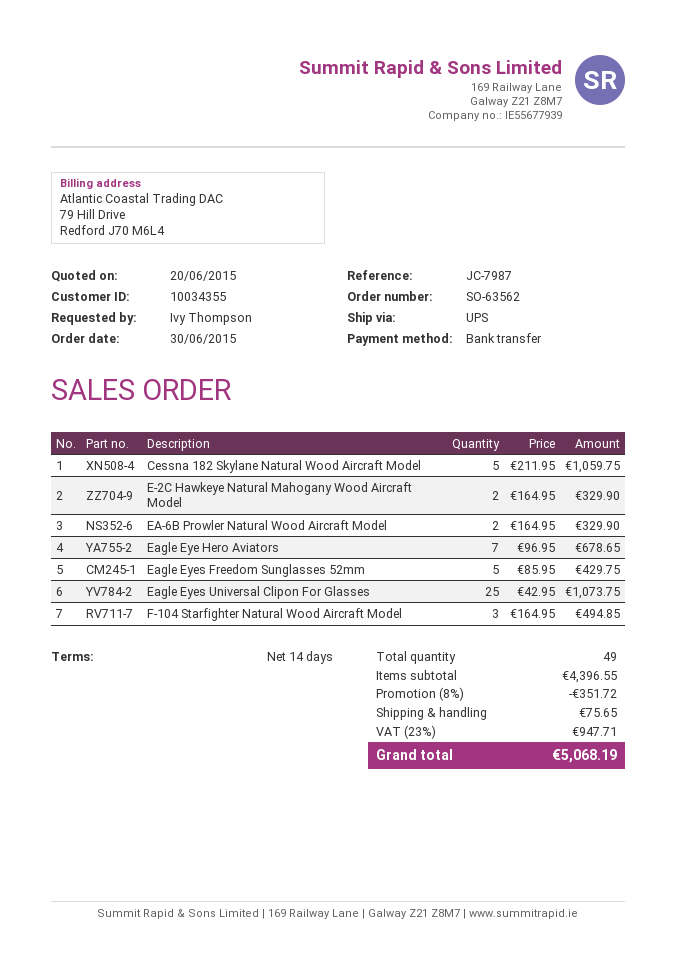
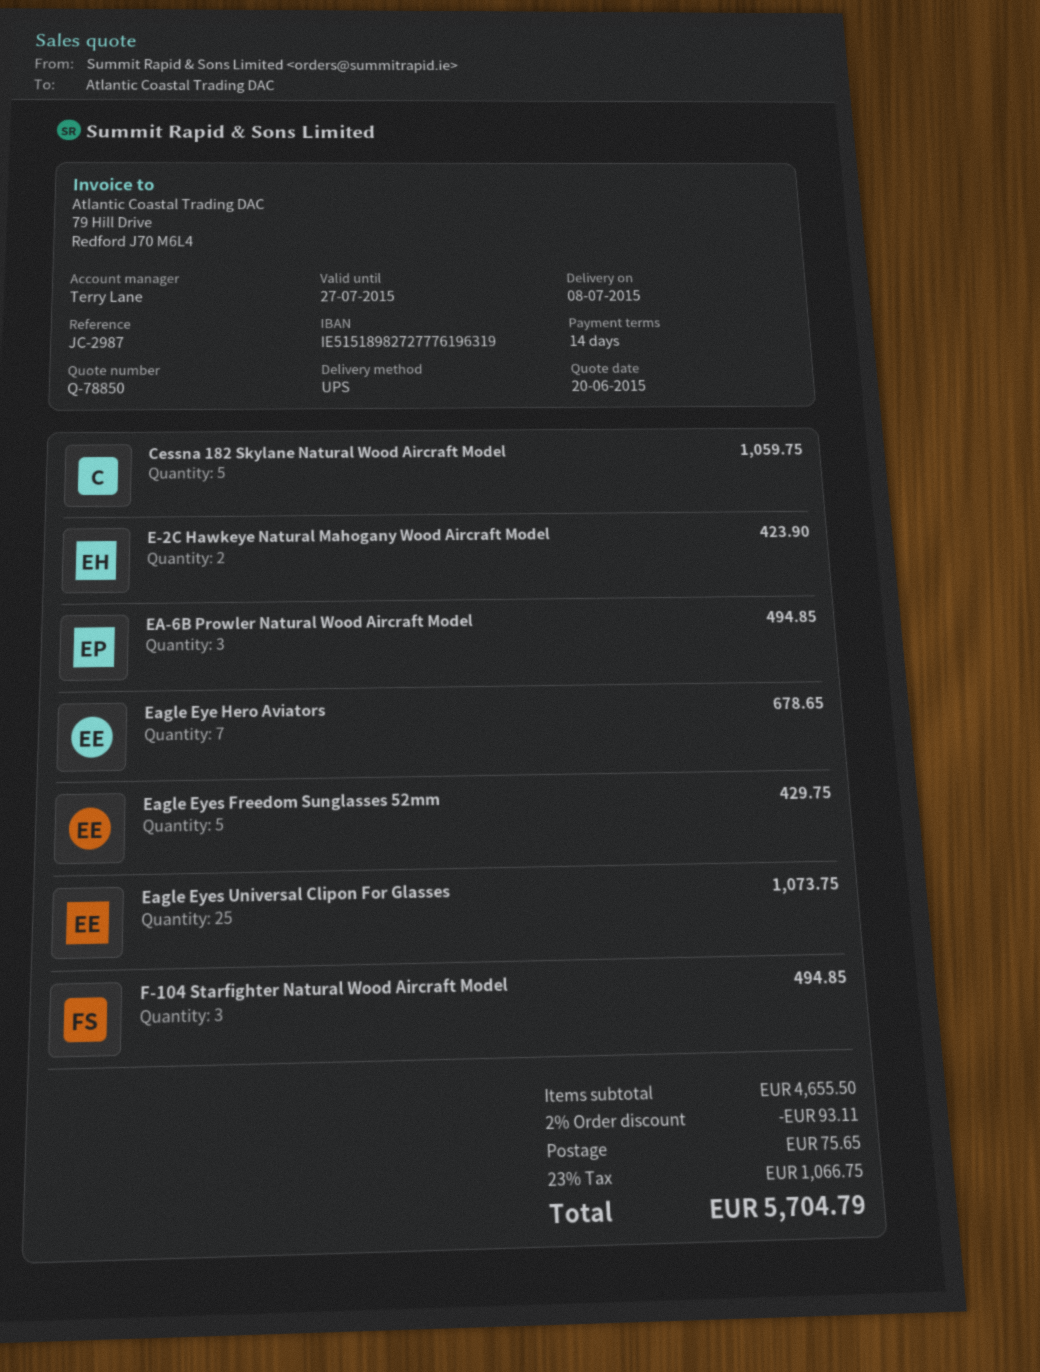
reference: JC-7987 -> JC-2987
E-2C Hawkeye Natural Mahogany Wood Aircraft Model: 2 for 329.90 -> 2 for 423.90
EA-6B Prowler Natural Wood Aircraft Model: 2 for 329.90 -> 3 for 494.85
subtotal: 4396.55 -> 4655.50
discount: 8% = 351.72 -> 2% = 93.11
tax: 23% = 947.71 -> 23% = 1066.75
total: 5068.19 -> 5704.79

